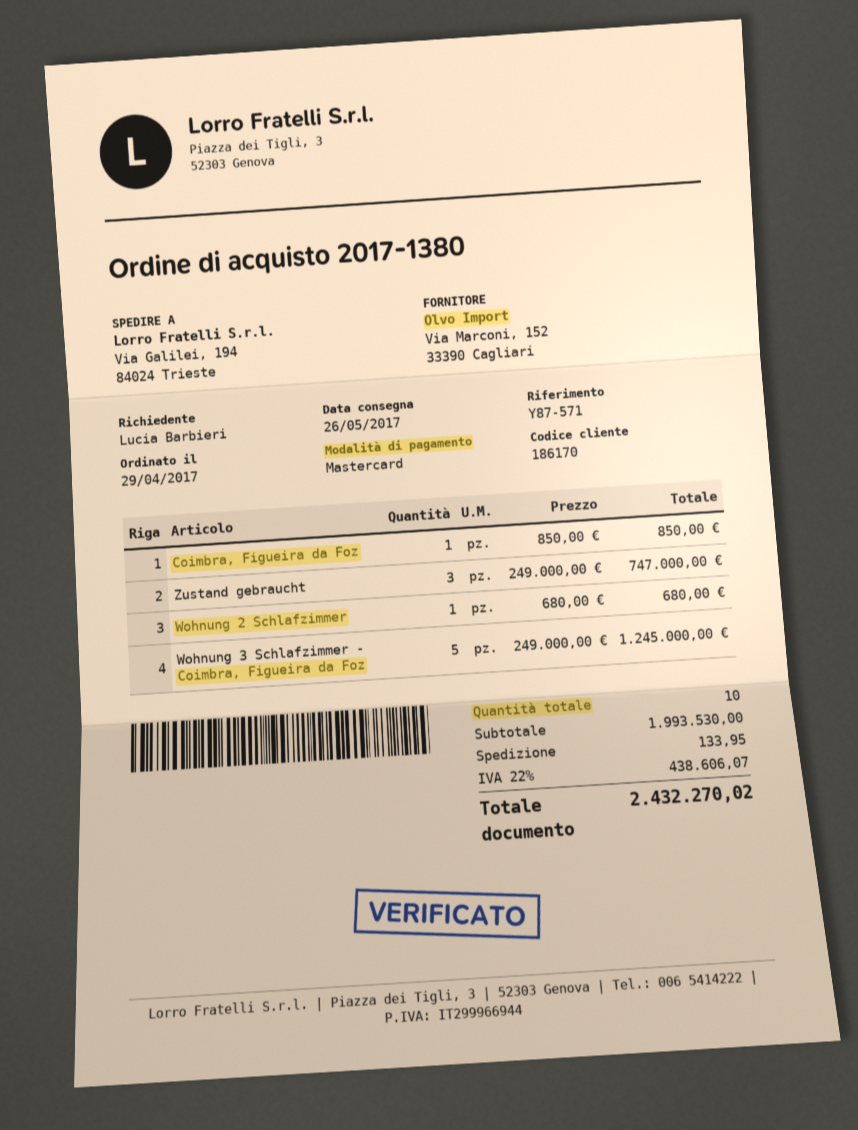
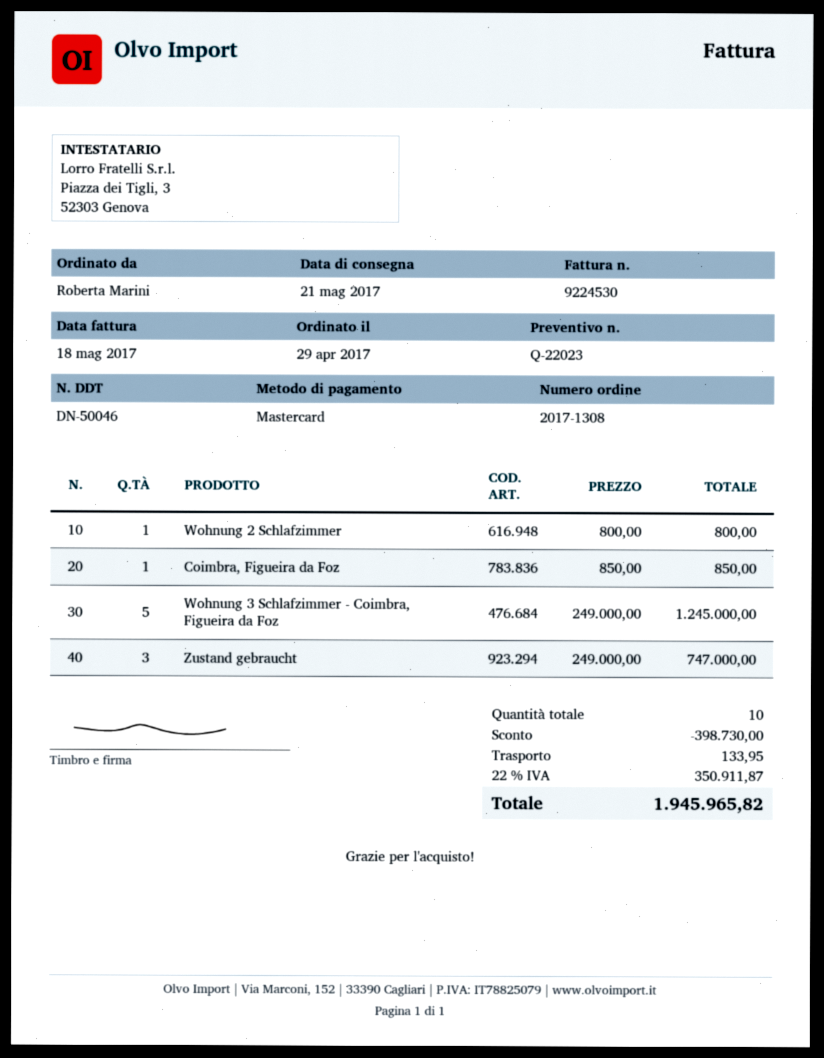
order number: 2017-1380 -> 2017-1308
delivery date: 2017-05-26 -> 2017-05-21
ordered by: Lucia Barbieri -> Roberta Marini
Wohnung 2 Schlafzimmer: 1 x 680.00 = 680.00 -> 1 x 800.00 = 800.00
discount: none -> 398730.00
tax: 22% = 438606.07 -> 22% = 350911.87
total: 2432270.02 -> 1945965.82

